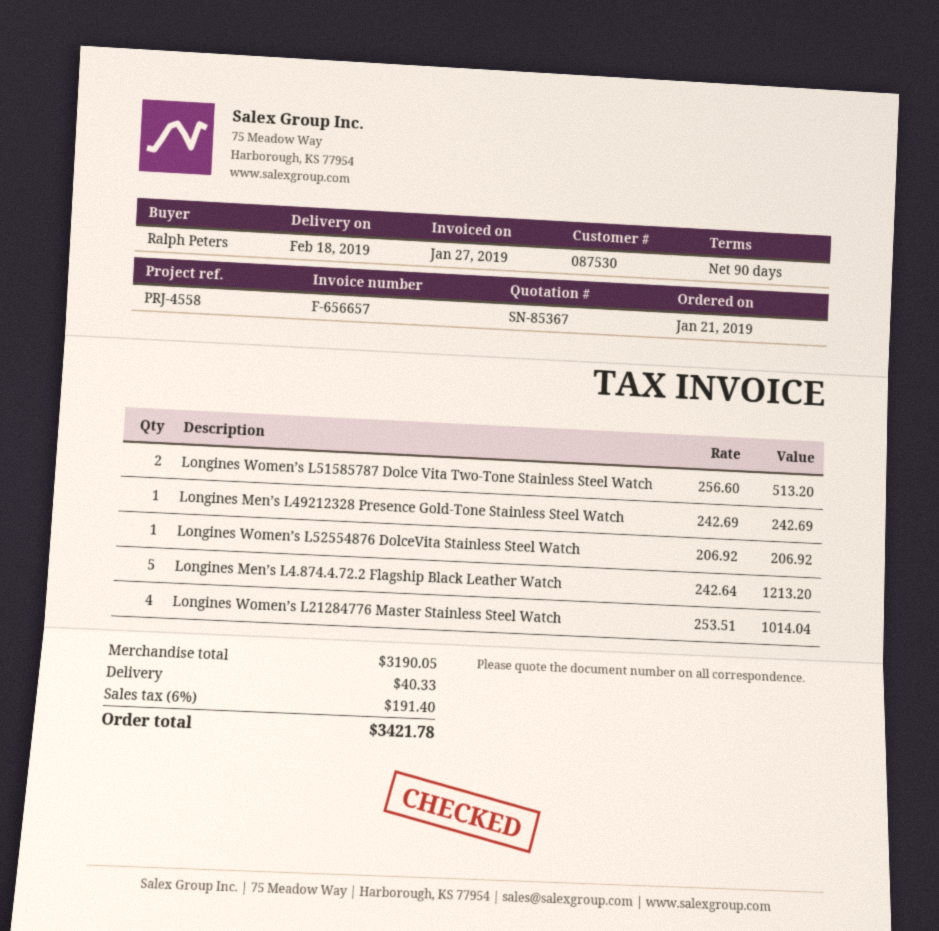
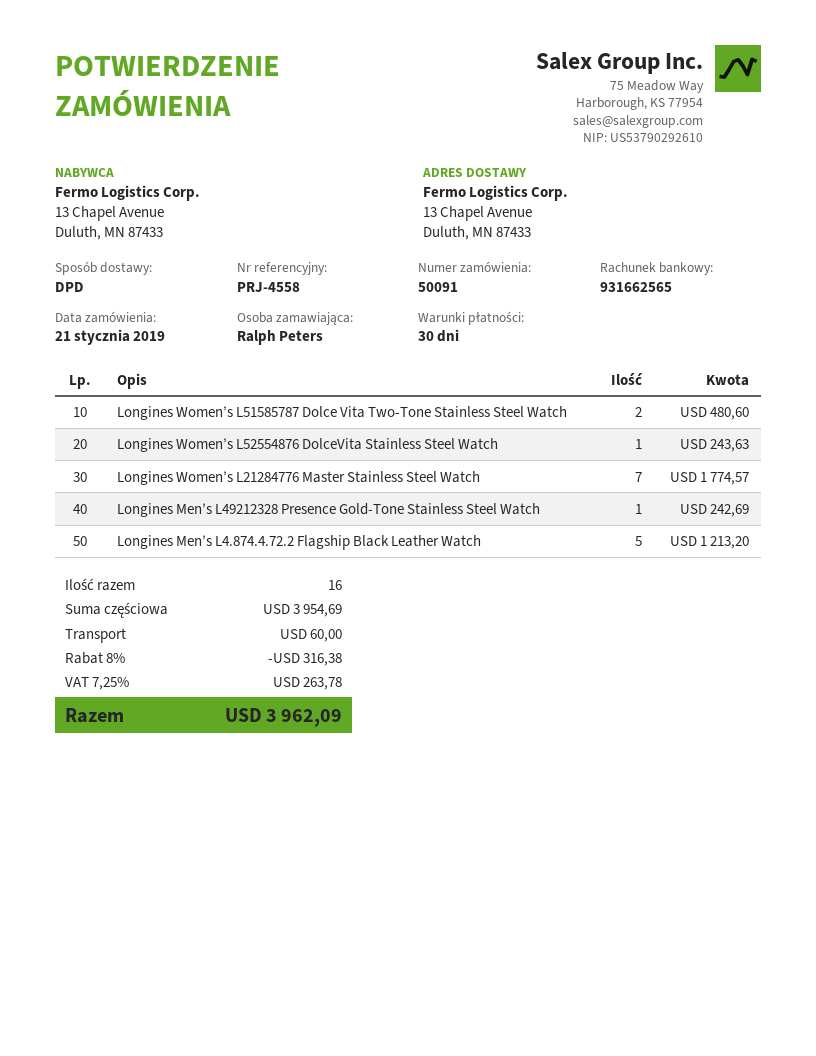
payment terms: 90 days -> 30 days
Longines Women’s L51585787 Dolce Vita Two-Tone Stainless Steel Watch: 2 for 513.20 -> 2 for 480.60
Longines Women’s L52554876 DolceVita Stainless Steel Watch: 1 for 206.92 -> 1 for 243.63
Longines Women’s L21284776 Master Stainless Steel Watch: 4 for 1014.04 -> 7 for 1774.57
subtotal: 3190.05 -> 3954.69
discount: none -> 8% = 316.38
shipping: 40.33 -> 60.00
tax: 6% = 191.40 -> 7.25% = 263.78
total: 3421.78 -> 3962.09

